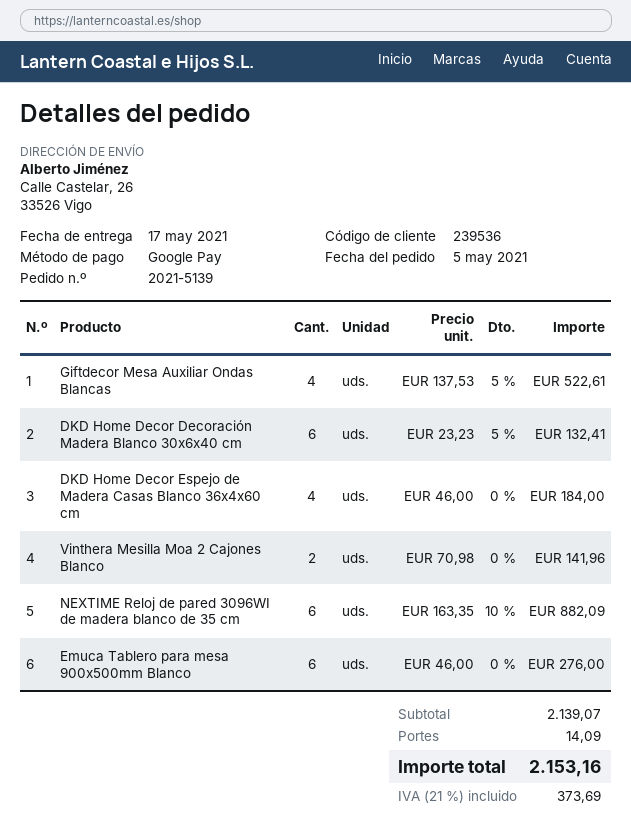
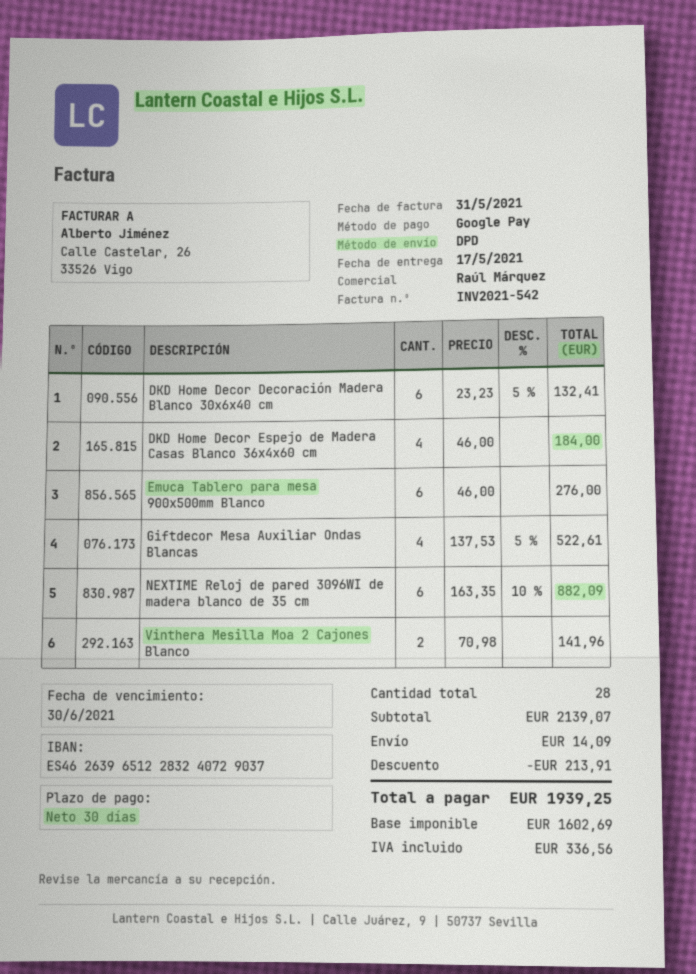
discount: none -> 213.91
tax: 373.69 -> 336.56
total: 2153.16 -> 1939.25

